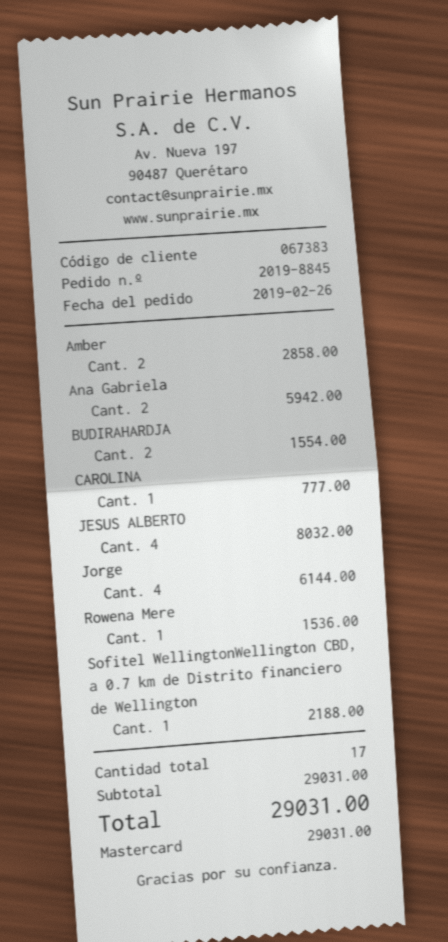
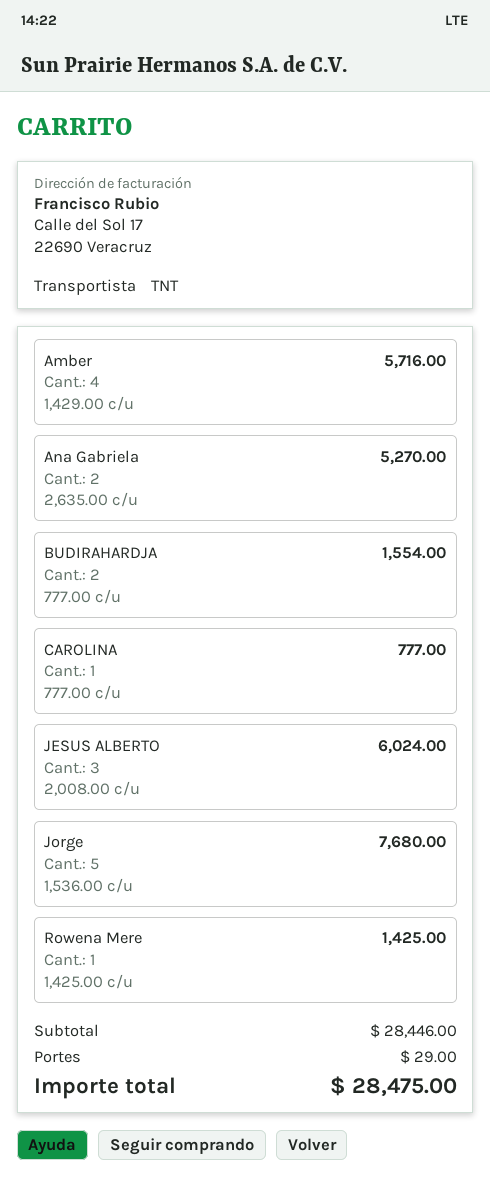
Amber: 2 for 2858.00 -> 4 for 5716.00
Ana Gabriela: 2 for 5942.00 -> 2 for 5270.00
JESUS ALBERTO: 4 for 8032.00 -> 3 for 6024.00
Jorge: 4 for 6144.00 -> 5 for 7680.00
Rowena Mere: 1 for 1536.00 -> 1 for 1425.00
Sofitel WellingtonWellington CBD, a 0.7 km de Distrito financiero de Wellington: 1 for 2188.00 -> none
subtotal: 29031.00 -> 28446.00
shipping: none -> 29.00
total: 29031.00 -> 28475.00

